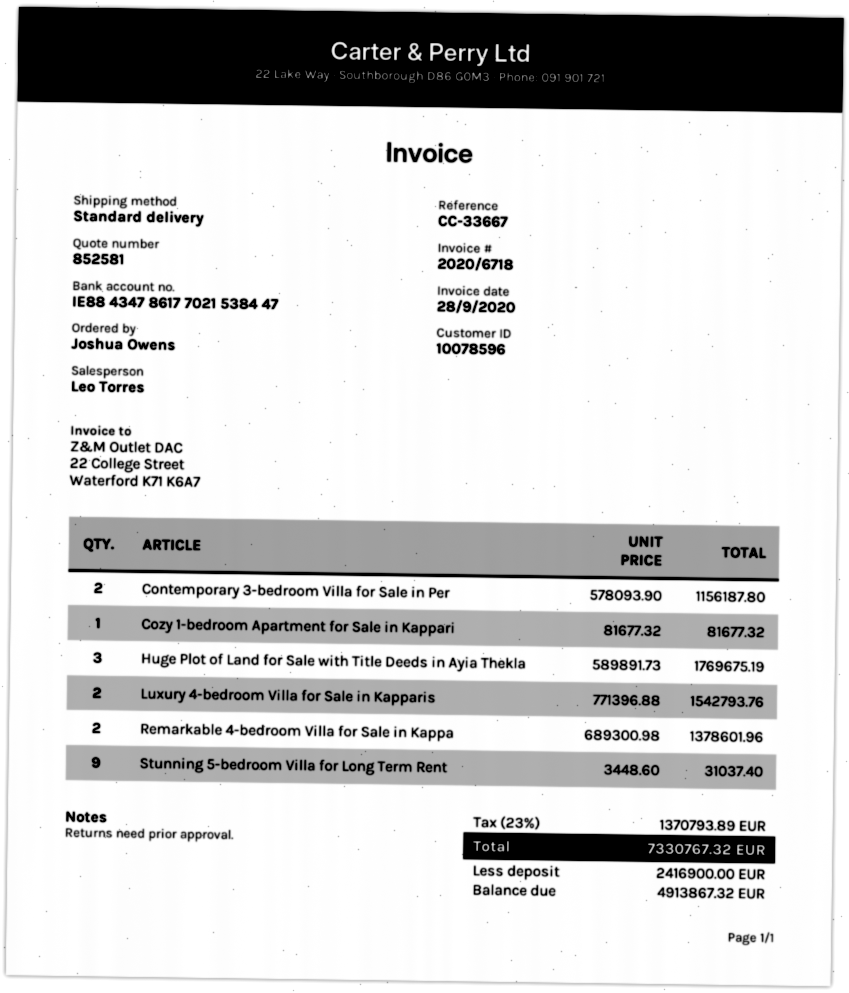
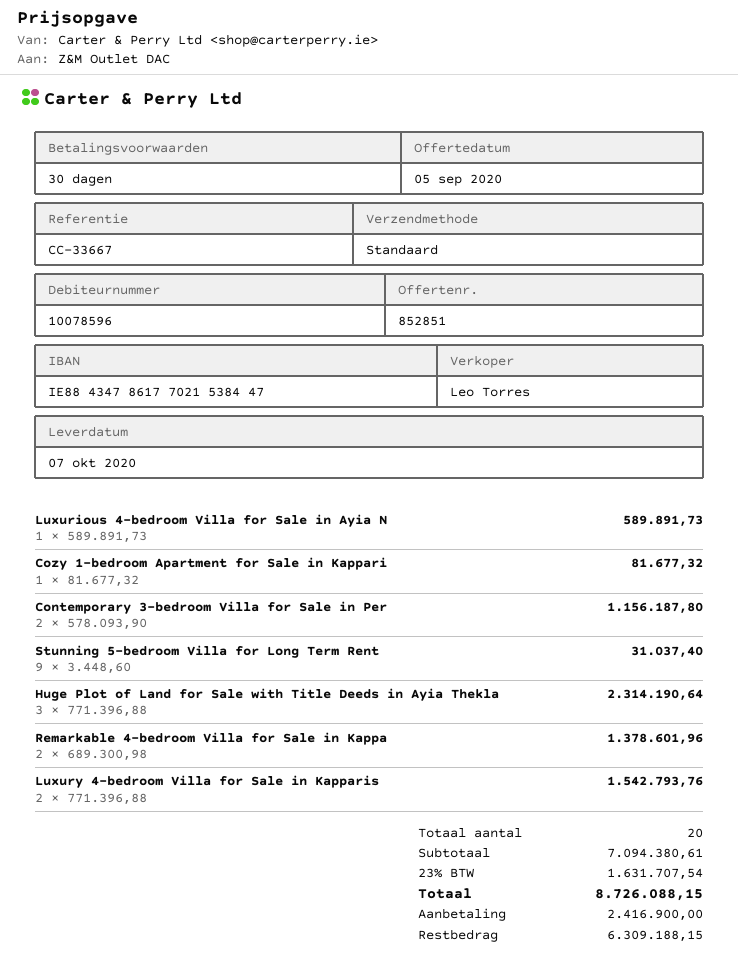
quote number: 852581 -> 852851
Huge Plot of Land for Sale with Title Deeds in Ayia Thekla: 3 x 589891.73 = 1769675.19 -> 3 x 771396.88 = 2314190.64
Luxurious 4-bedroom Villa for Sale in Ayia N: none -> 1 x 589891.73 = 589891.73
tax: 23% = 1370793.89 -> 23% = 1631707.54
total: 7330767.32 -> 8726088.15
balance: 4913867.32 -> 6309188.15

